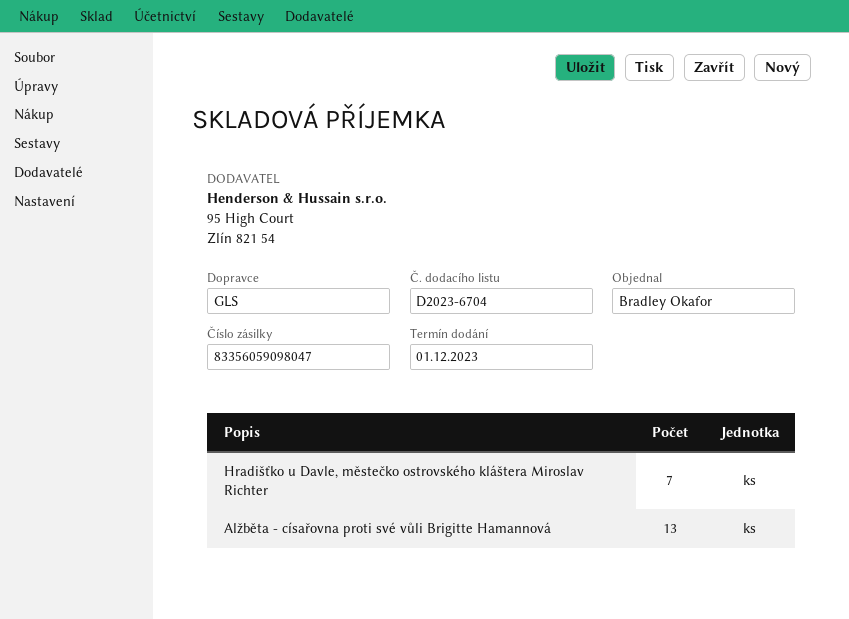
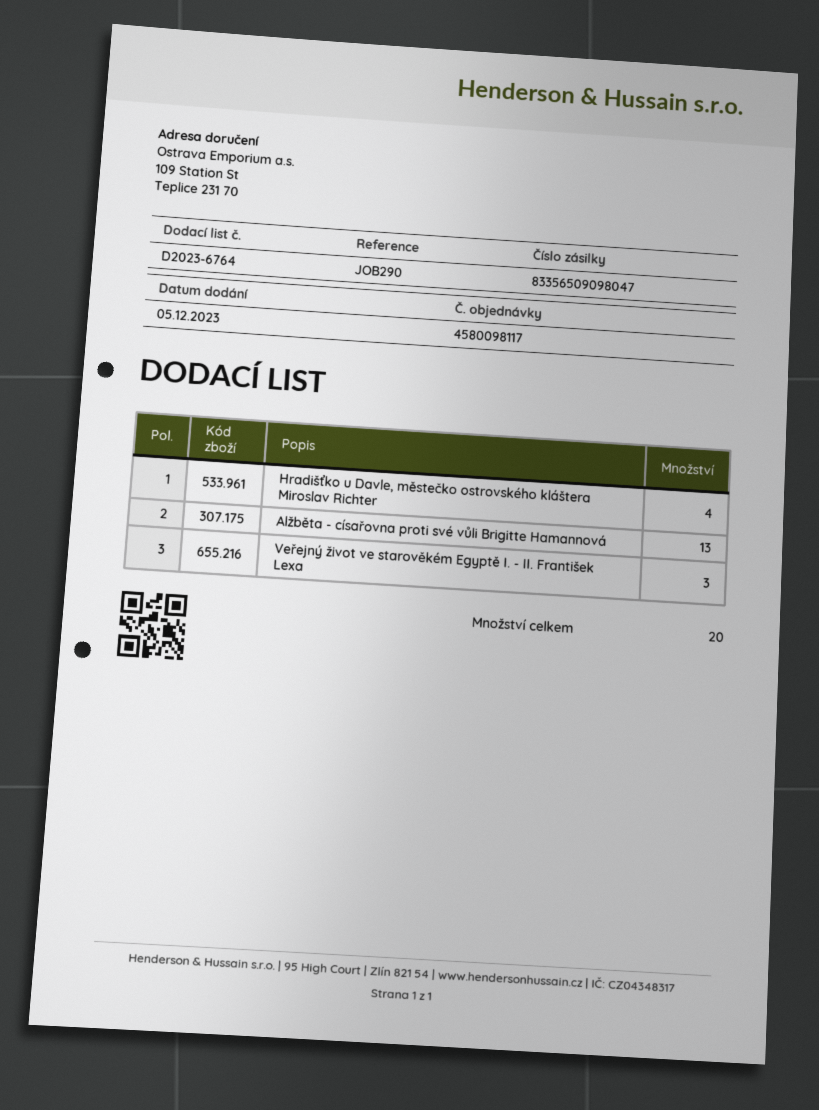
delivery note number: D2023-6704 -> D2023-6764
delivery date: 2023-12-01 -> 2023-12-05
tracking number: 83356059098047 -> 83356509098047
Hradišťko u Davle, městečko ostrovského kláštera Miroslav Richter: 7 -> 4
Veřejný život ve starověkém Egyptě I. - II. František Lexa: none -> 3

